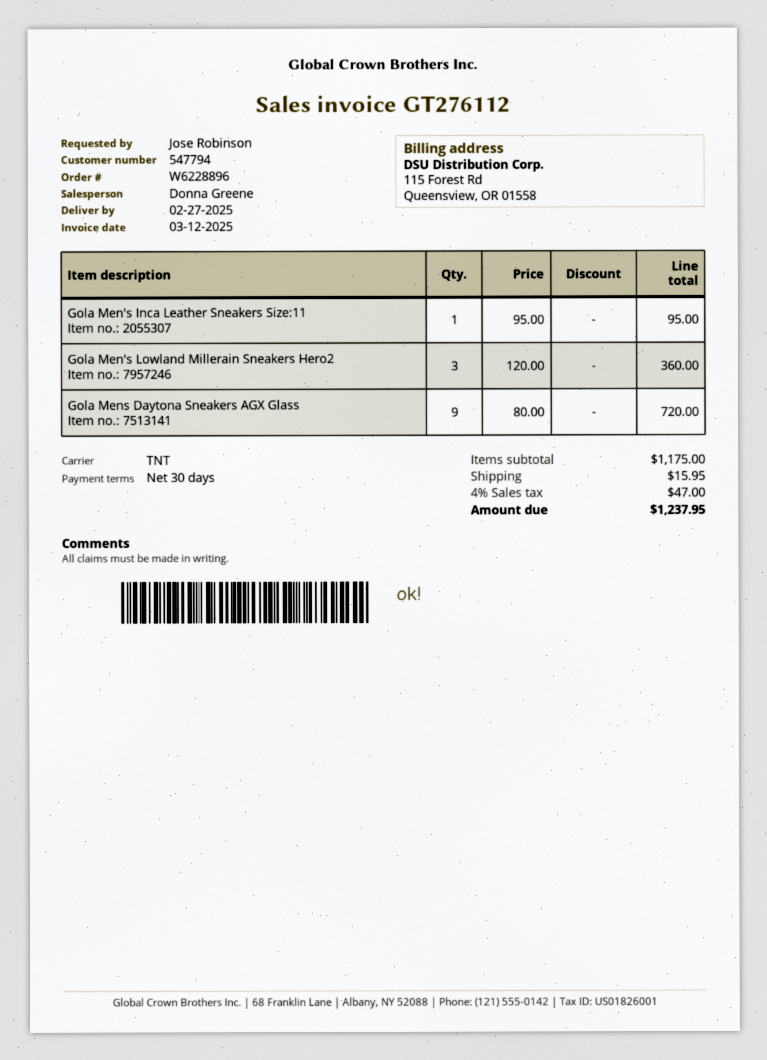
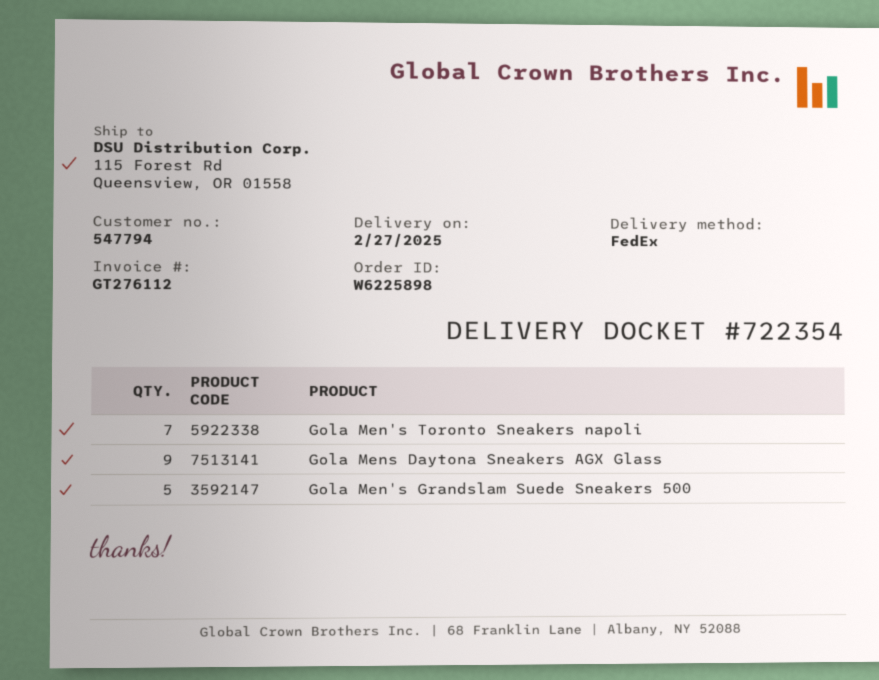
order number: W6228896 -> W6225898
shipping method: TNT -> FedEx
Gola Men's Inca Leather Sneakers Size:11: 1 -> none
Gola Men's Lowland Millerain Sneakers Hero2: 3 -> none
Gola Men's Toronto Sneakers napoli: none -> 7
Gola Men's Grandslam Suede Sneakers 500: none -> 5

